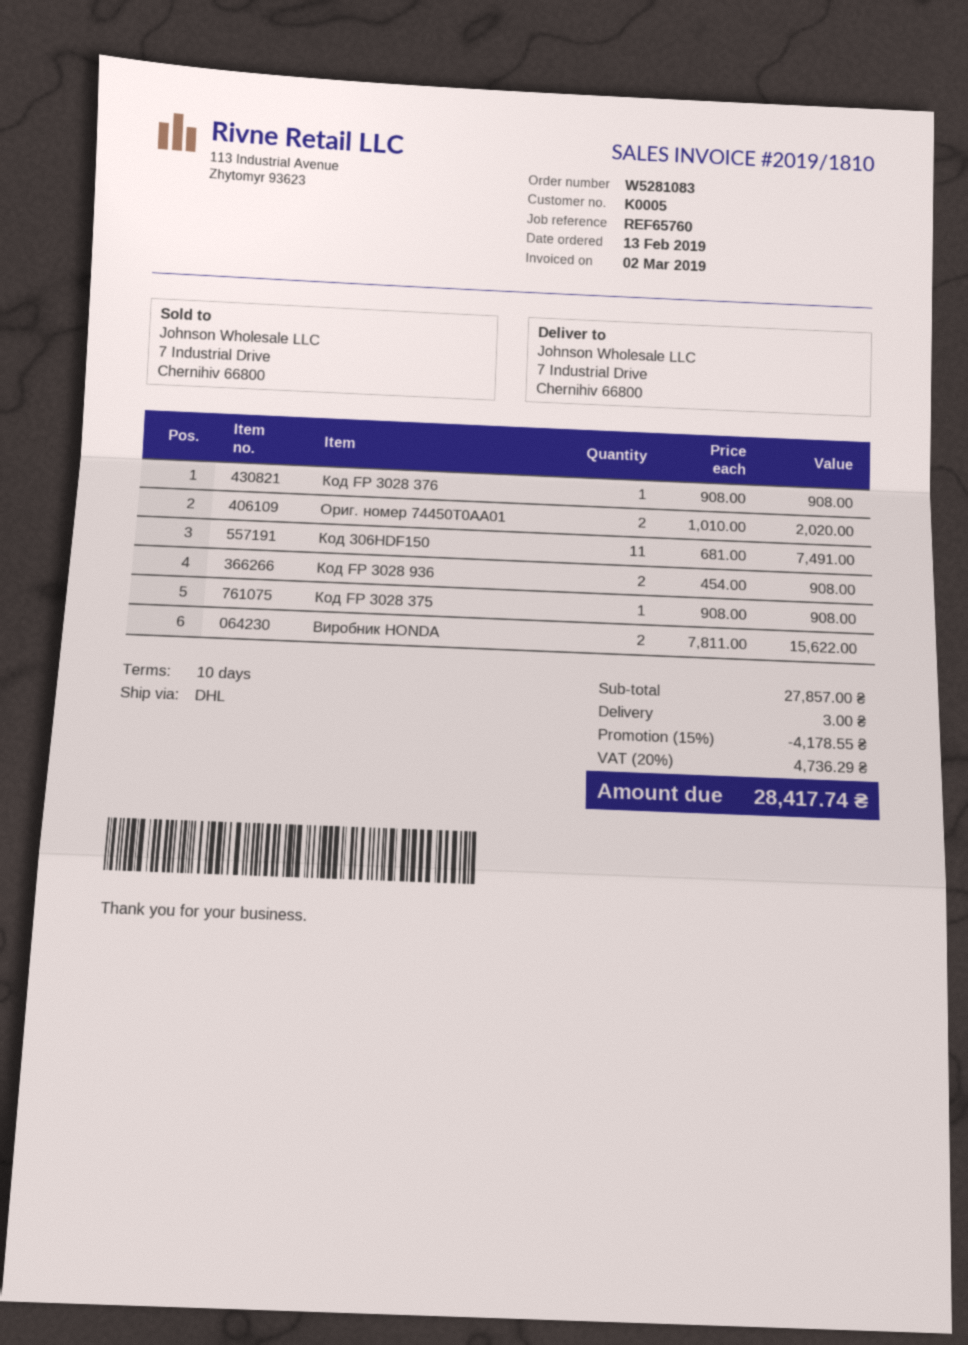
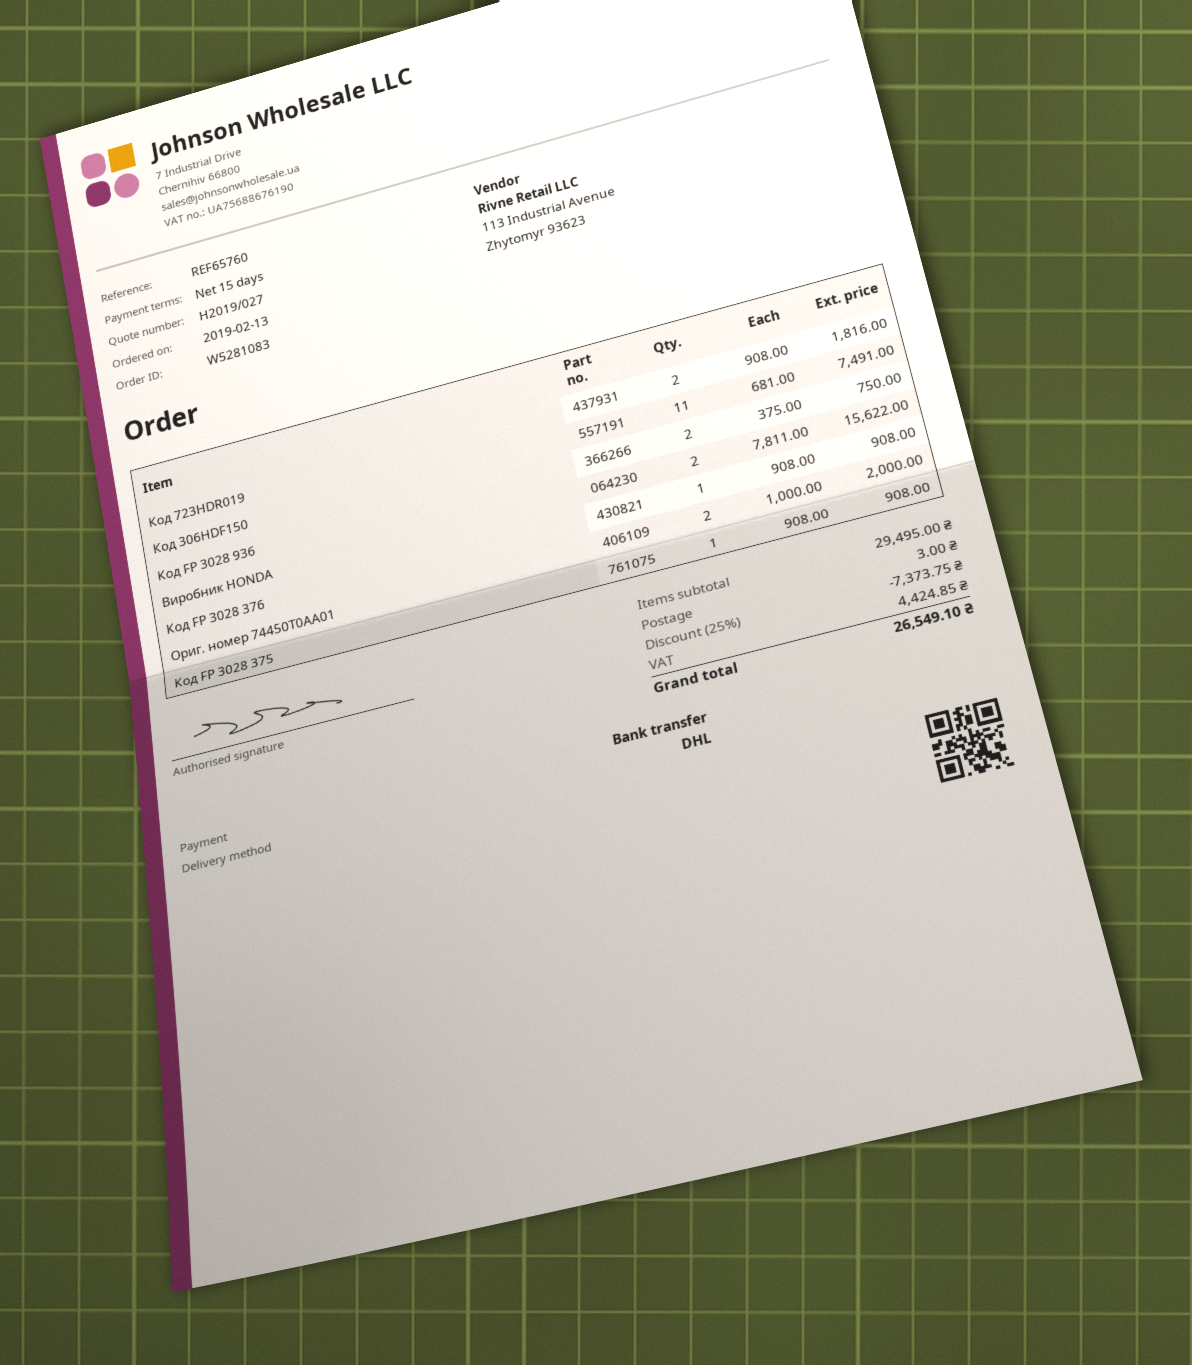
payment terms: 10 days -> 15 days
Ориг. номер 74450T0AA01: 2 x 1010.00 = 2020.00 -> 2 x 1000.00 = 2000.00
Код FP 3028 936: 2 x 454.00 = 908.00 -> 2 x 375.00 = 750.00
Код 723HDR019: none -> 2 x 908.00 = 1816.00
subtotal: 27857.00 -> 29495.00
discount: 15% = 4178.55 -> 25% = 7373.75
tax: 4736.29 -> 4424.85
total: 28417.74 -> 26549.10

